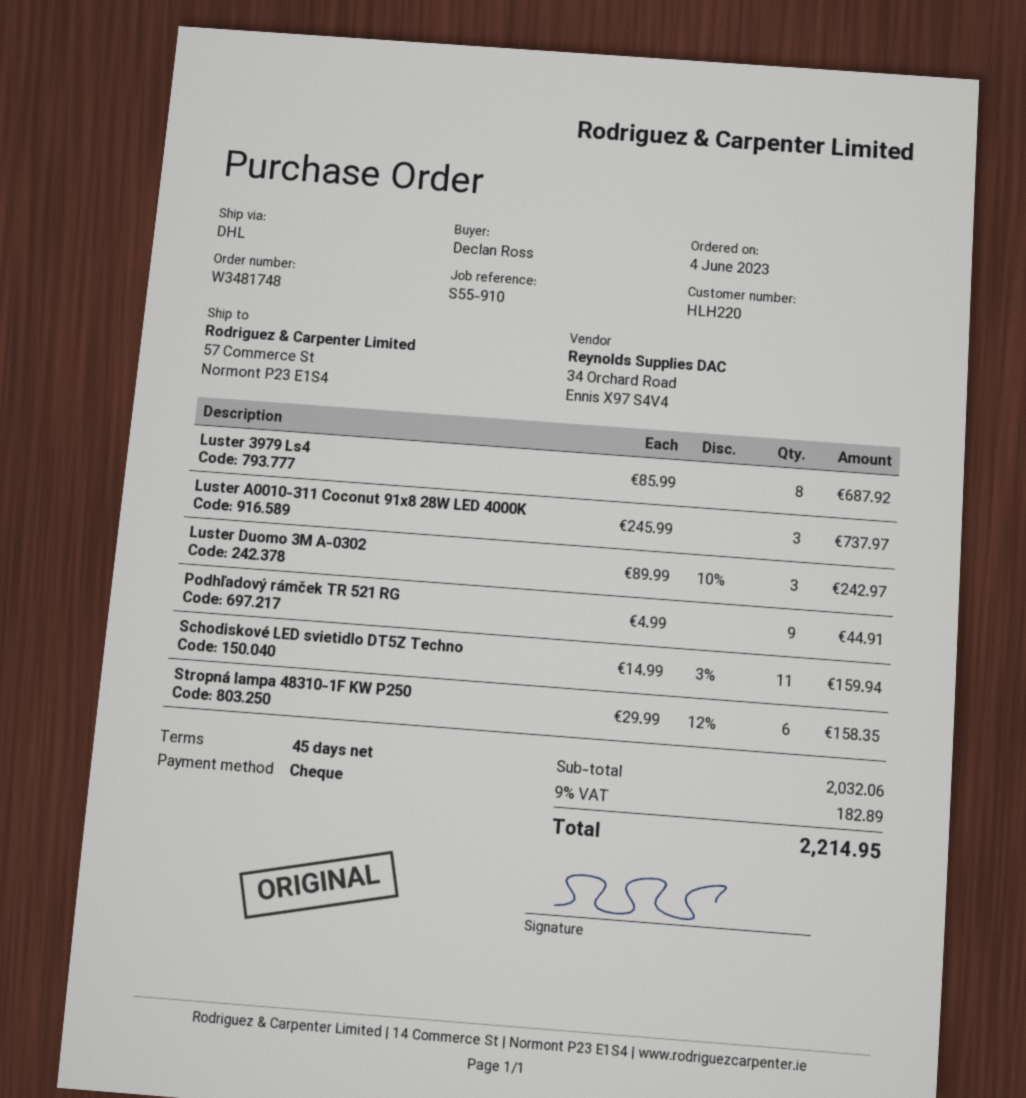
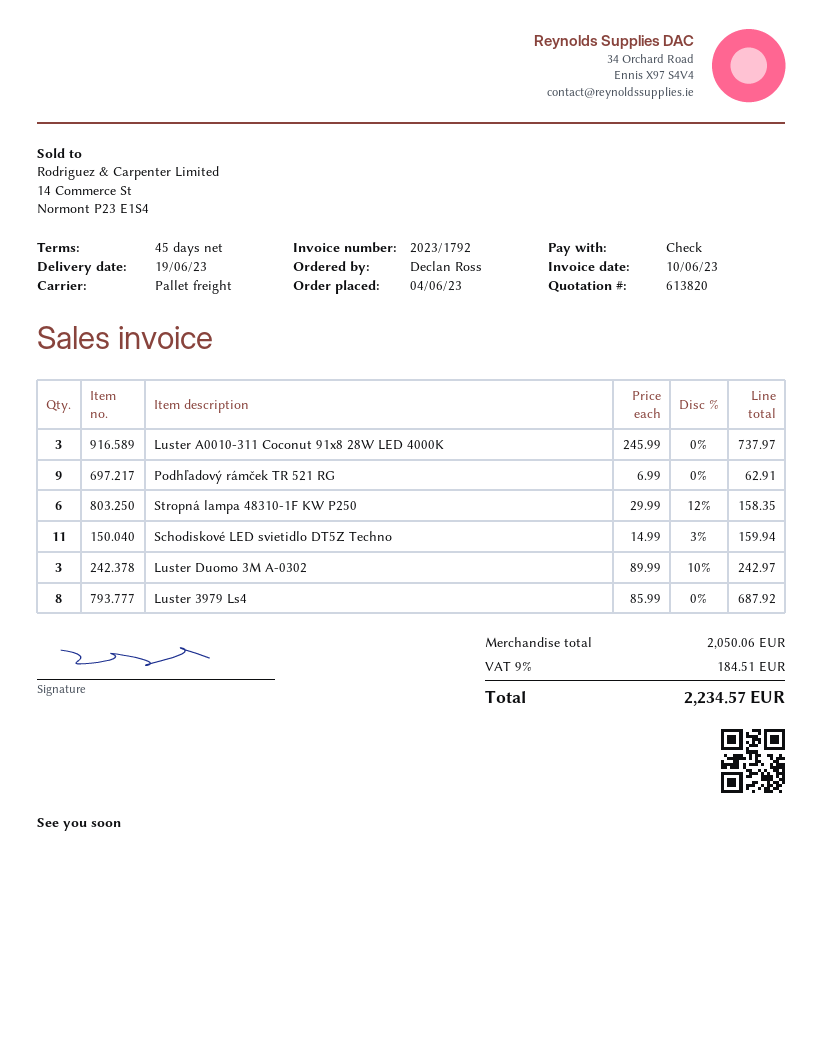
shipping method: DHL -> pallet freight
Podhľadový rámček TR 521 RG: 9 x 4.99 = 44.91 -> 9 x 6.99 = 62.91
subtotal: 2032.06 -> 2050.06
tax: 9% = 182.89 -> 9% = 184.51
total: 2214.95 -> 2234.57

